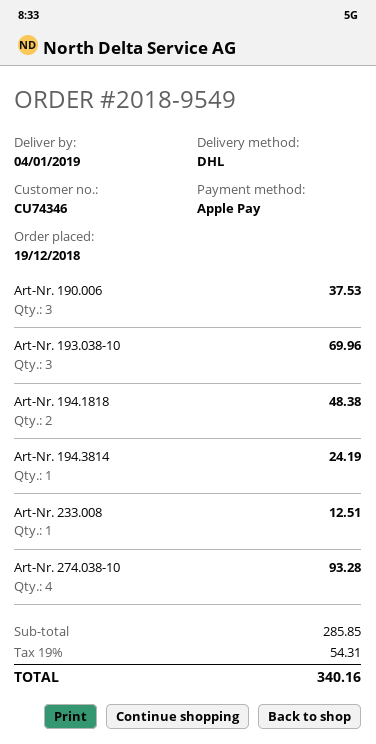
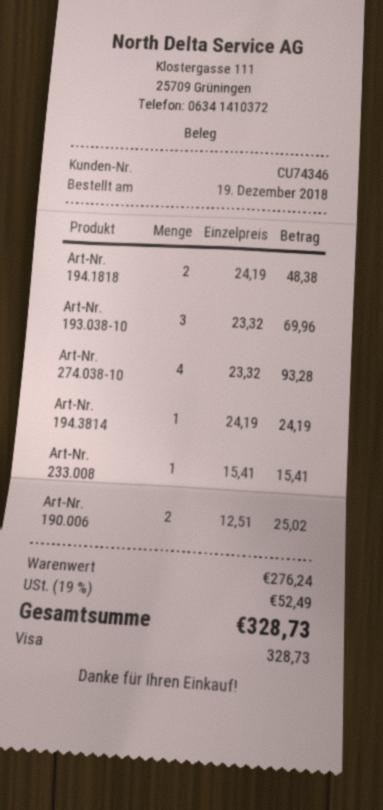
payment method: Apple Pay -> Visa
Art-Nr. 190.006: 3 for 37.53 -> 2 for 25.02
Art-Nr. 233.008: 1 for 12.51 -> 1 for 15.41
subtotal: 285.85 -> 276.24
tax: 19% = 54.31 -> 19% = 52.49
total: 340.16 -> 328.73

